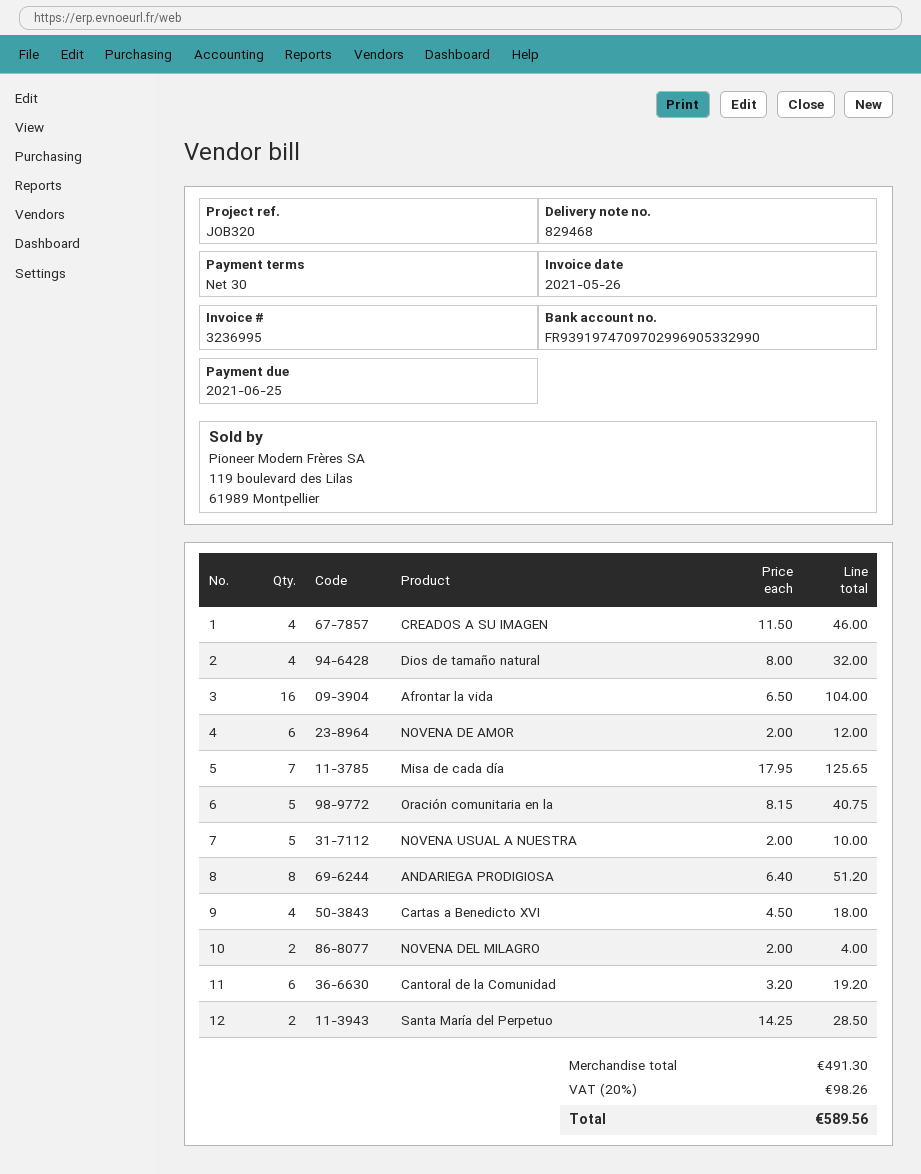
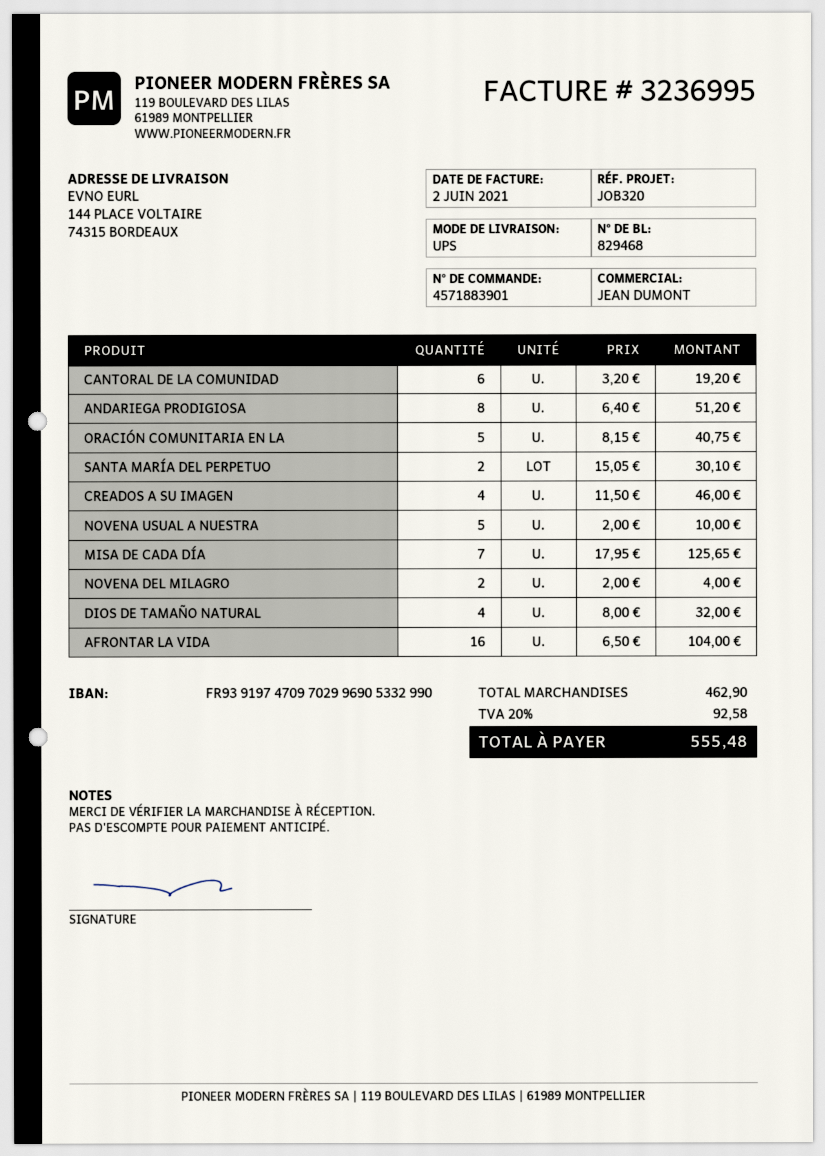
invoice date: 2021-05-26 -> 2021-06-02
NOVENA DE AMOR: 6 x 2.00 = 12.00 -> none
Cartas a Benedicto XVI: 4 x 4.50 = 18.00 -> none
Santa María del Perpetuo: 2 x 14.25 = 28.50 -> 2 x 15.05 = 30.10
subtotal: 491.30 -> 462.90
tax: 20% = 98.26 -> 20% = 92.58
total: 589.56 -> 555.48

